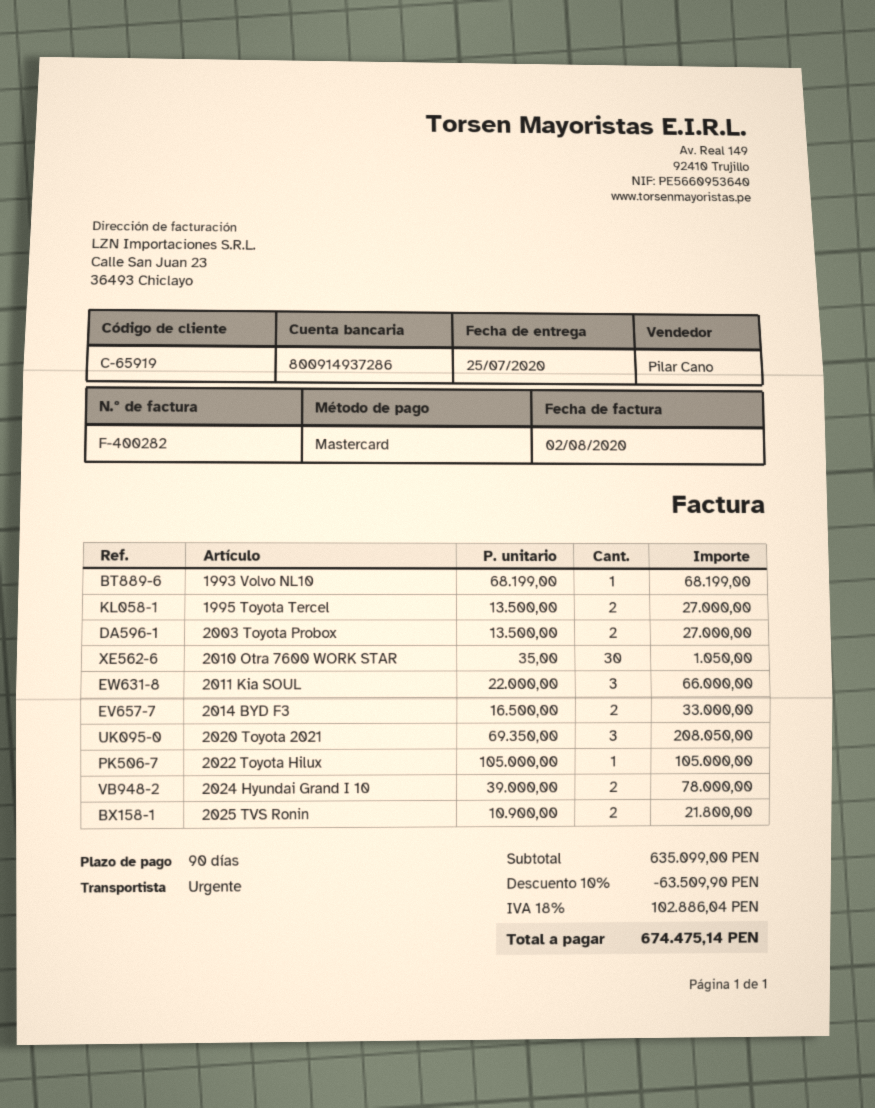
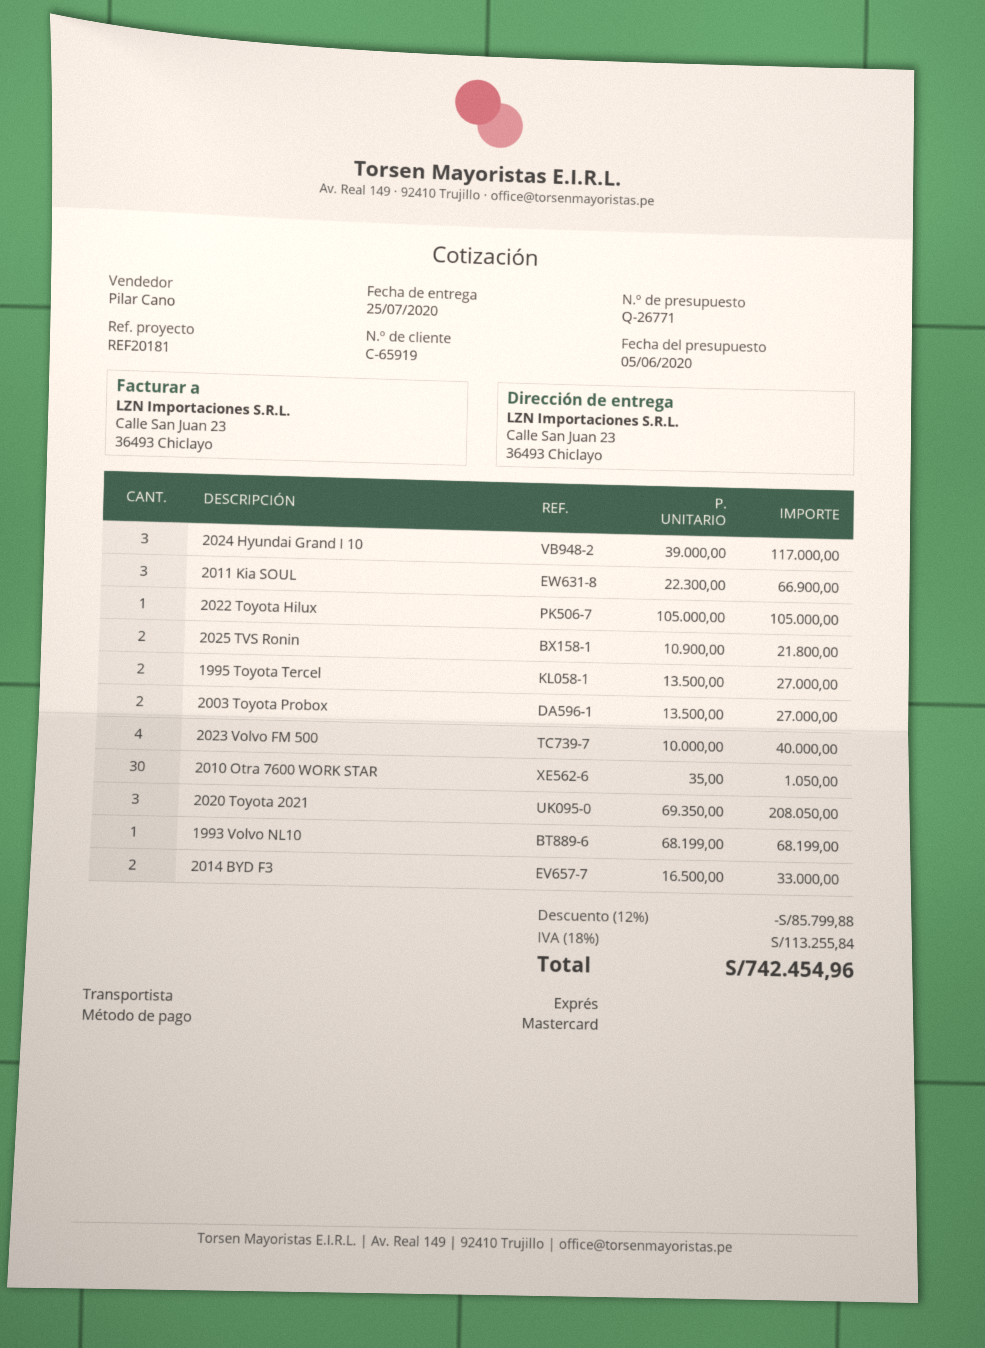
2011 Kia SOUL: 3 x 22000.00 = 66000.00 -> 3 x 22300.00 = 66900.00
2024 Hyundai Grand I 10: 2 x 39000.00 = 78000.00 -> 3 x 39000.00 = 117000.00
2023 Volvo FM 500: none -> 4 x 10000.00 = 40000.00
discount: 10% = 63509.90 -> 12% = 85799.88
tax: 18% = 102886.04 -> 18% = 113255.84
total: 674475.14 -> 742454.96

